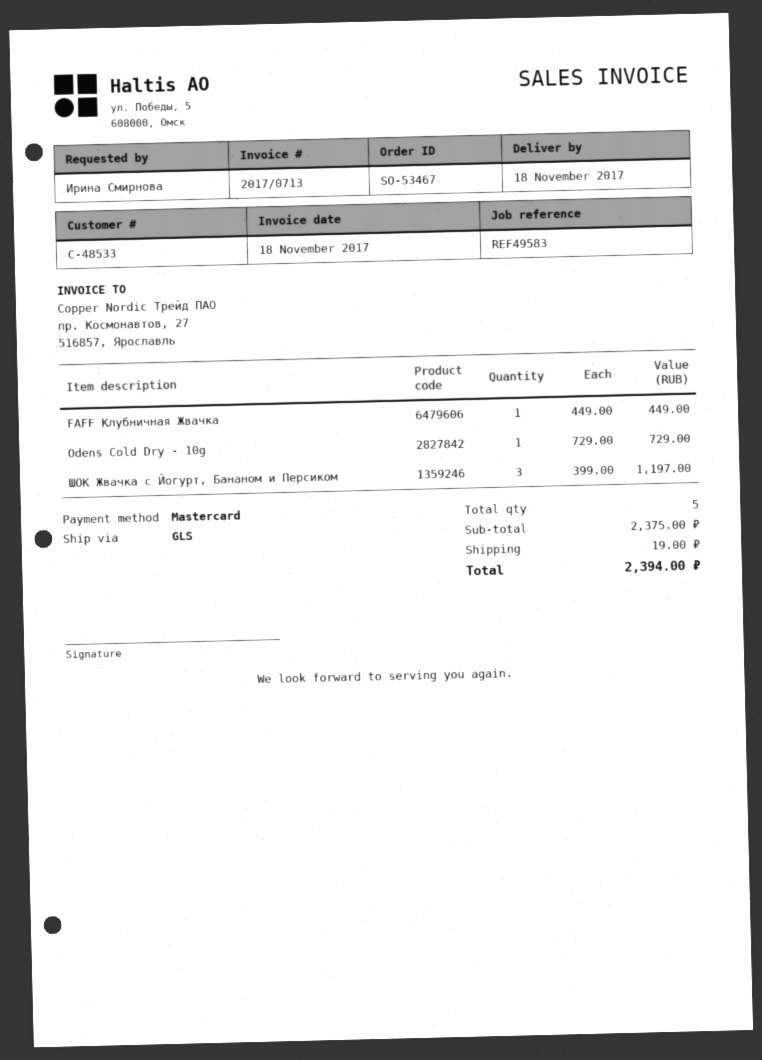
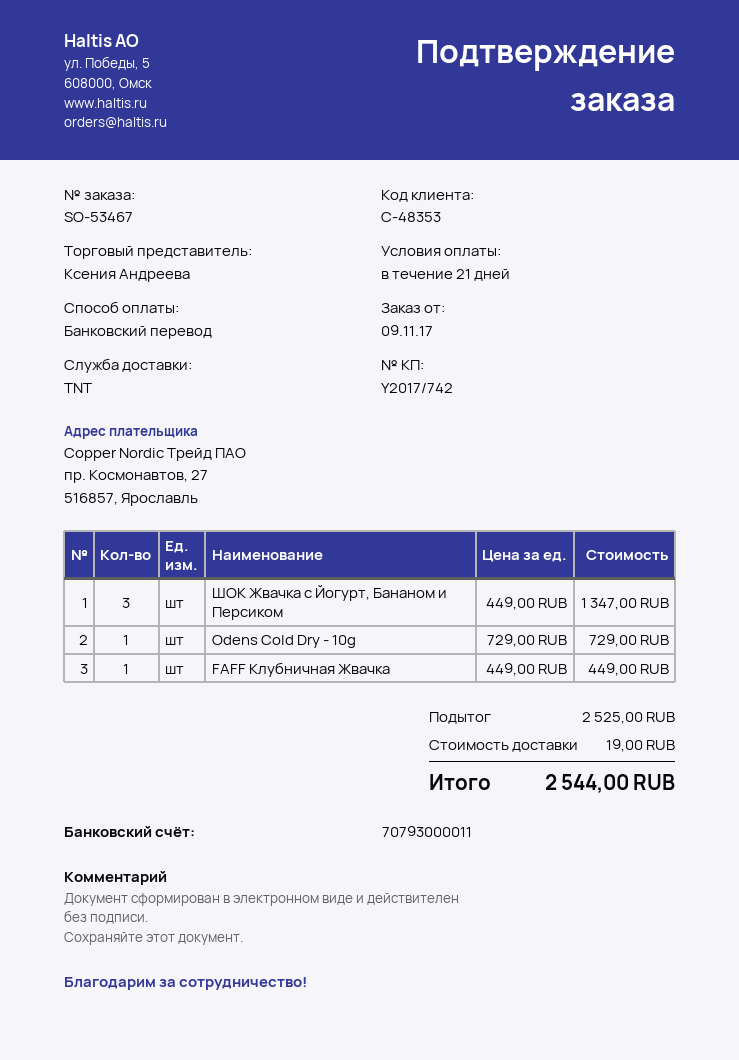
customer number: C-48533 -> C-48353
payment method: Mastercard -> bank transfer
shipping method: GLS -> TNT
ШОК Жвачка с Йогурт, Бананом и Персиком: 3 x 399.00 = 1197.00 -> 3 x 449.00 = 1347.00
subtotal: 2375.00 -> 2525.00
total: 2394.00 -> 2544.00

